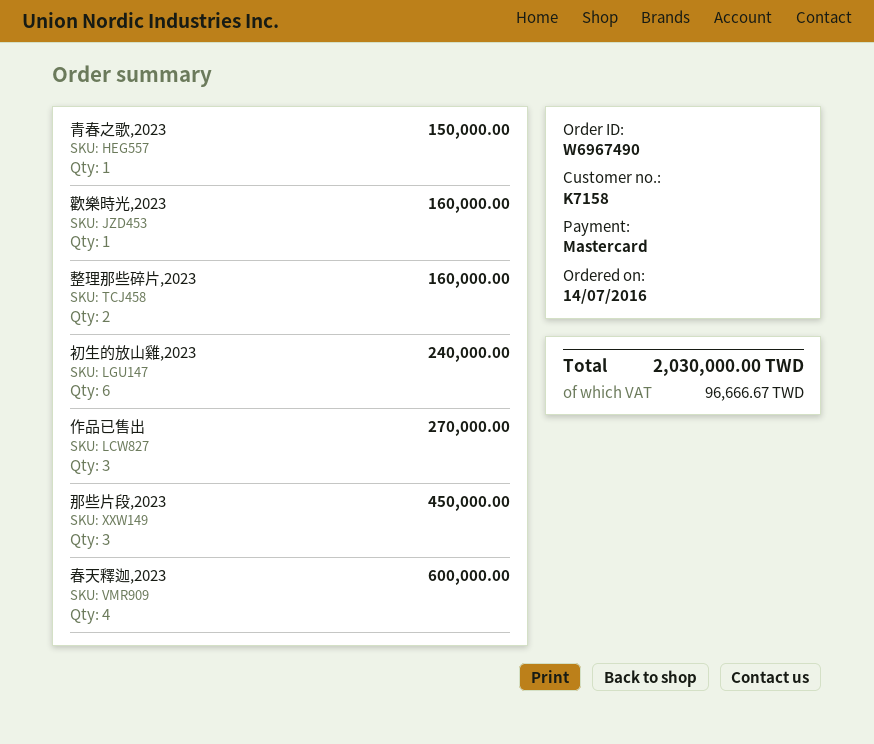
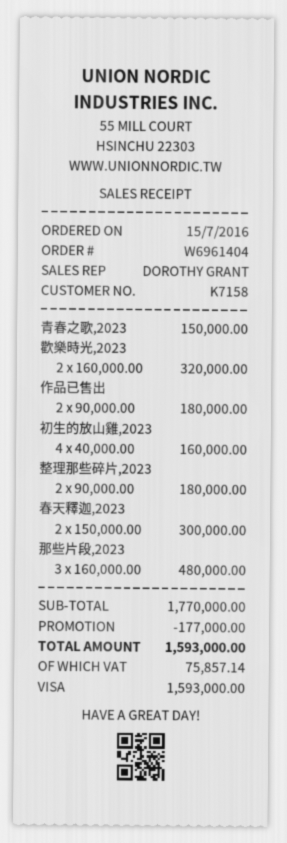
order number: W6967490 -> W6961404
order date: 2016-07-14 -> 2016-07-15
payment method: Mastercard -> Visa
歡樂時光,2023: 1 for 160000.00 -> 2 for 320000.00
整理那些碎片,2023: 2 for 160000.00 -> 2 for 180000.00
初生的放山雞,2023: 6 for 240000.00 -> 4 for 160000.00
作品已售出: 3 for 270000.00 -> 2 for 180000.00
那些片段,2023: 3 for 450000.00 -> 3 for 480000.00
春天釋迦,2023: 4 for 600000.00 -> 2 for 300000.00
discount: none -> 177000.00
tax: 96666.67 -> 75857.14
total: 2030000.00 -> 1593000.00

